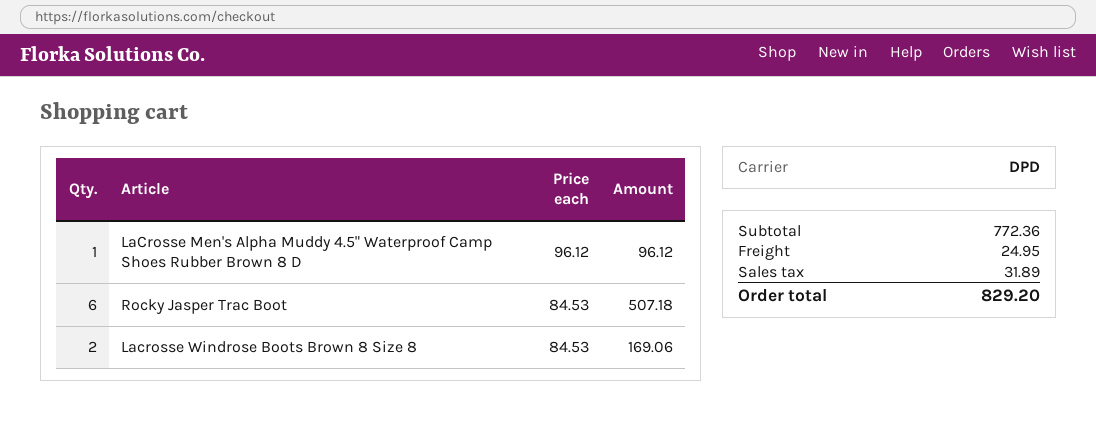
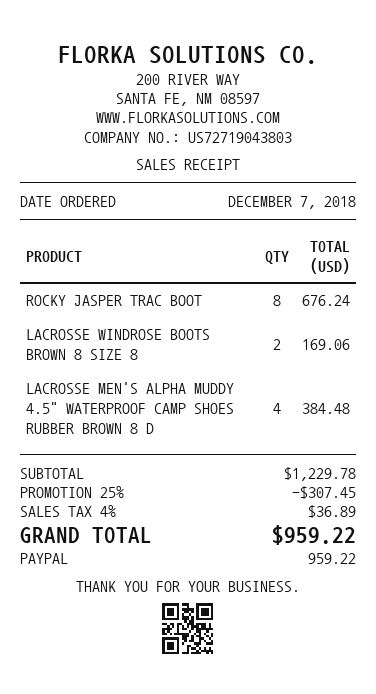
LaCrosse Men's Alpha Muddy 4.5" Waterproof Camp Shoes Rubber Brown 8 D: 1 for 96.12 -> 4 for 384.48
Rocky Jasper Trac Boot: 6 for 507.18 -> 8 for 676.24
subtotal: 772.36 -> 1229.78
discount: none -> 25% = 307.45
shipping: 24.95 -> none
tax: 31.89 -> 36.89
total: 829.20 -> 959.22

